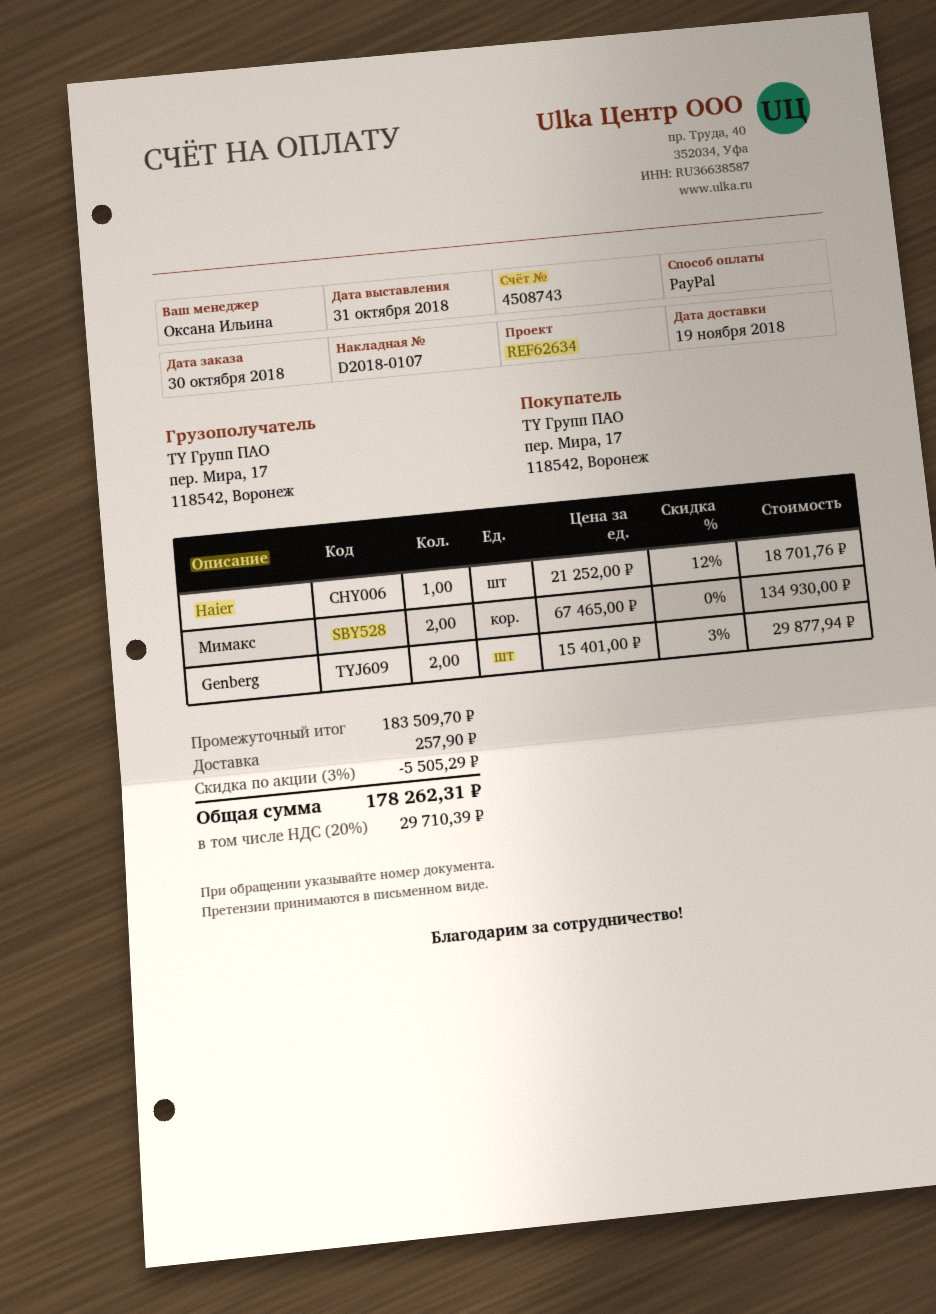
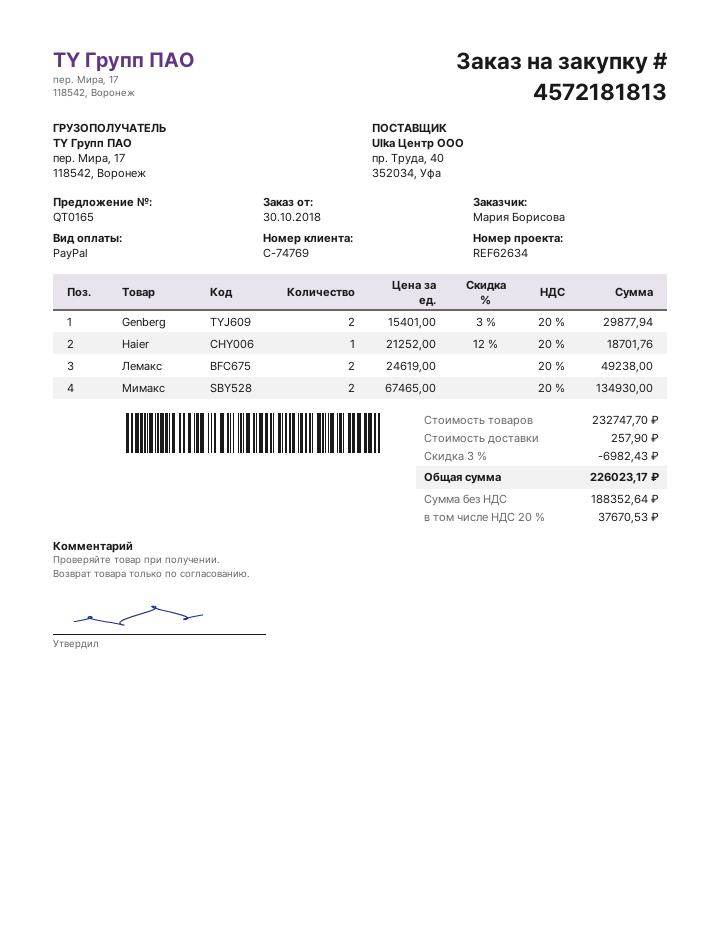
Лемакс: none -> 2 x 24619.00 = 49238.00
subtotal: 183509.70 -> 232747.70
discount: 3% = 5505.29 -> 3% = 6982.43
tax: 20% = 29710.39 -> 20% = 37670.53
total: 178262.31 -> 226023.17

